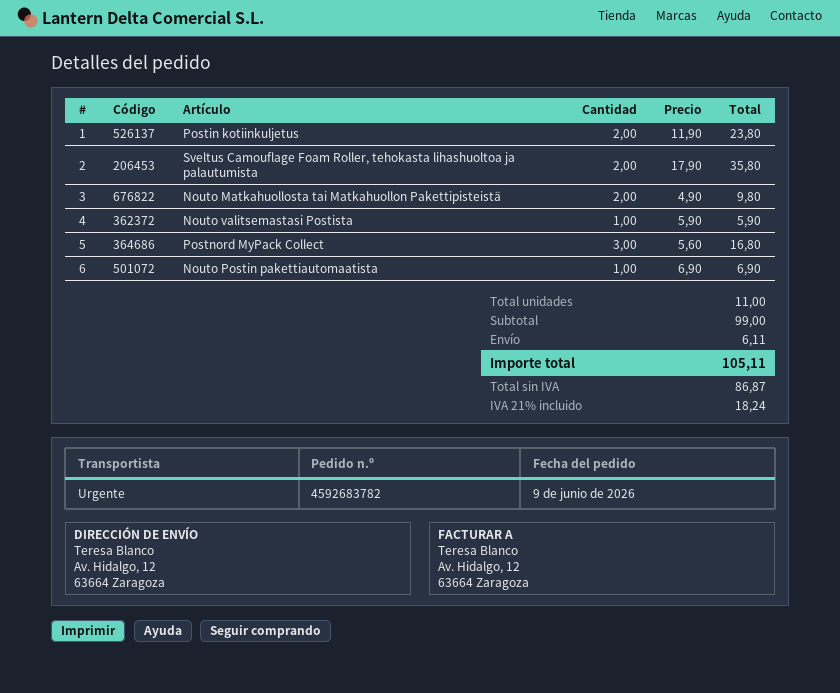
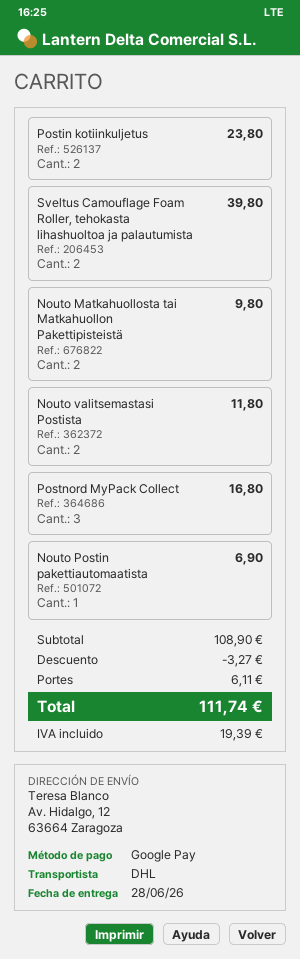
shipping method: express -> DHL
Sveltus Camouflage Foam Roller, tehokasta lihashuoltoa ja palautumista: 2 for 35.80 -> 2 for 39.80
Nouto valitsemastasi Postista: 1 for 5.90 -> 2 for 11.80
subtotal: 99.00 -> 108.90
discount: none -> 3.27
tax: 18.24 -> 19.39
total: 105.11 -> 111.74

